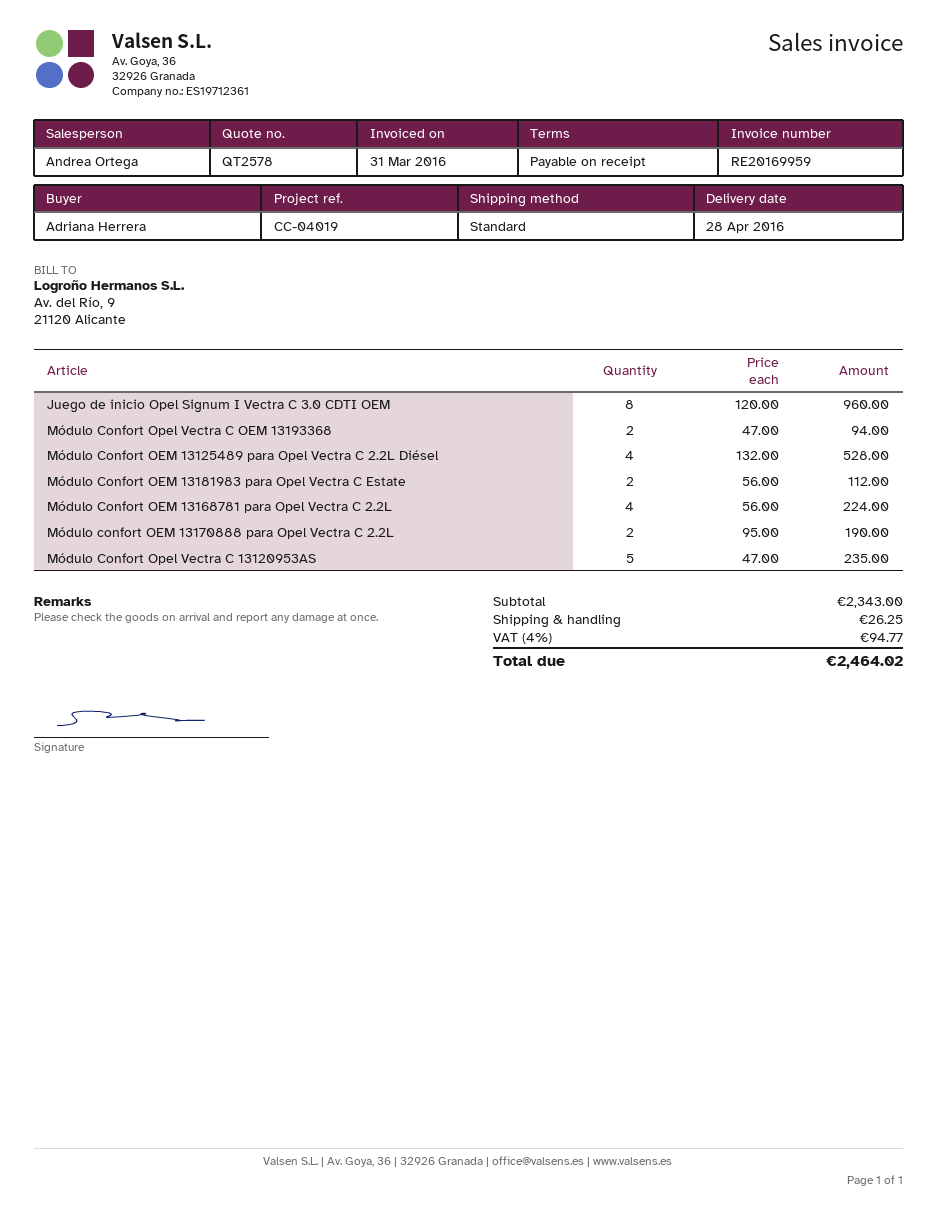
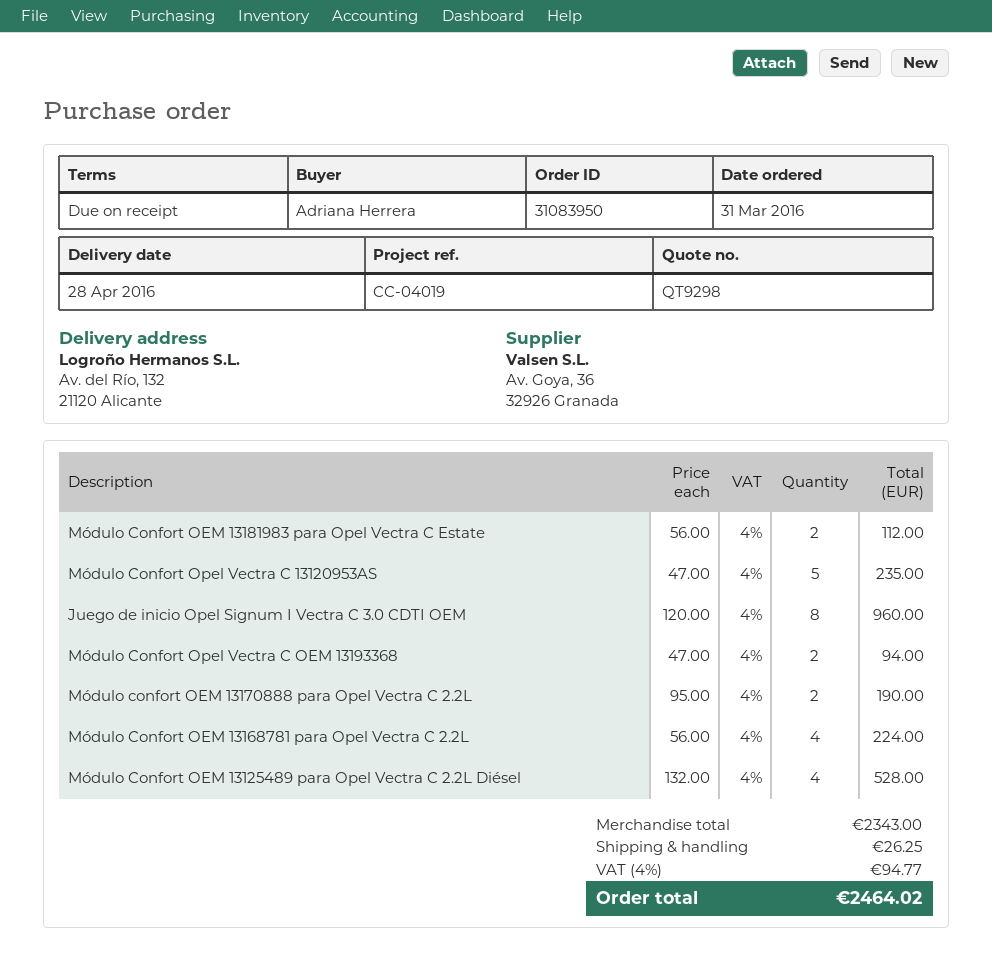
quote number: QT2578 -> QT9298

